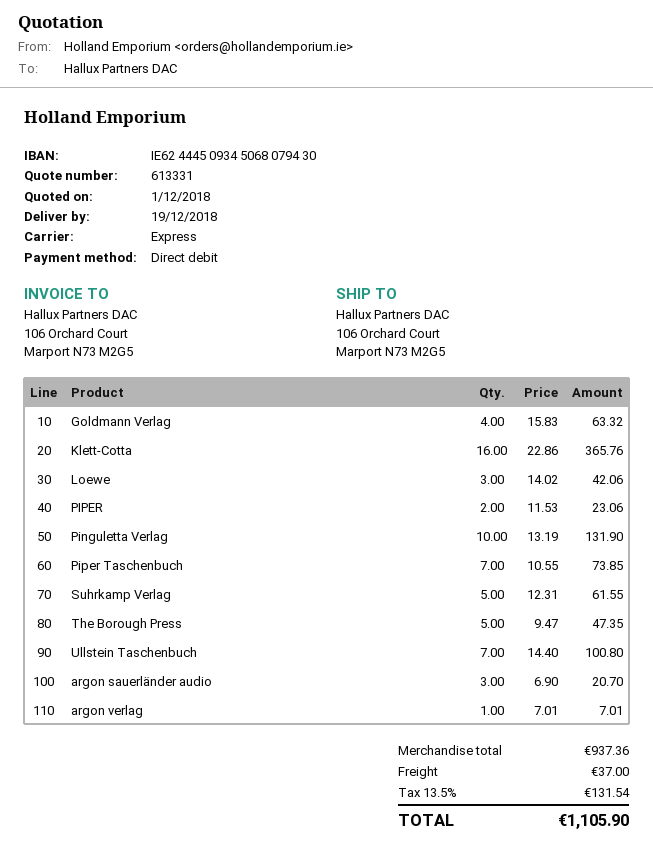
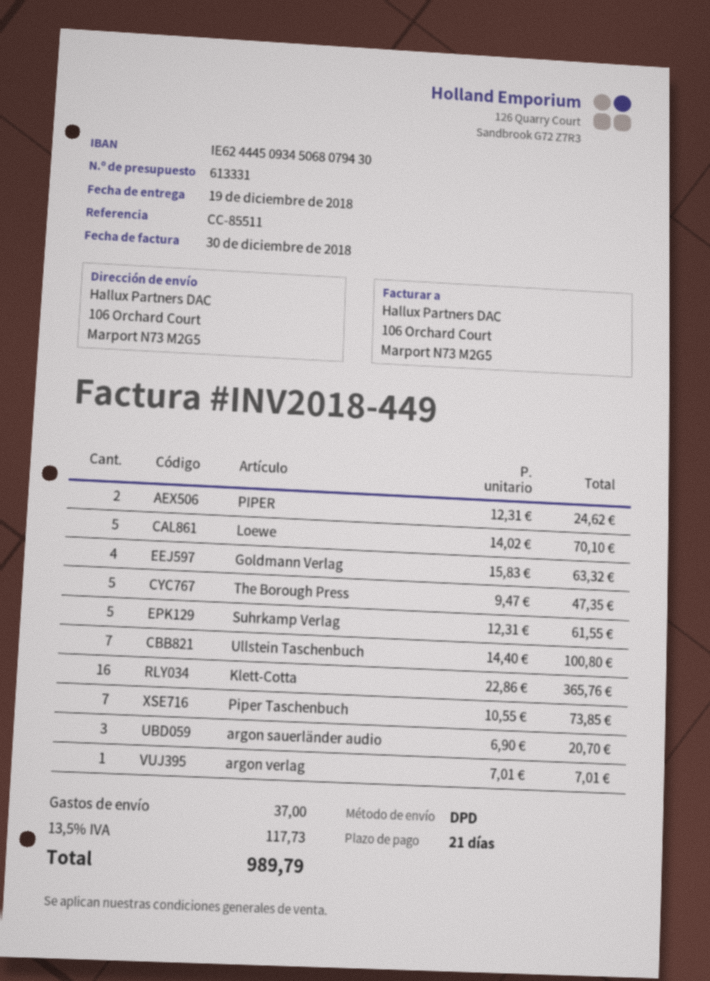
shipping method: express -> DPD
Loewe: 3 x 14.02 = 42.06 -> 5 x 14.02 = 70.10
PIPER: 2 x 11.53 = 23.06 -> 2 x 12.31 = 24.62
Pinguletta Verlag: 10 x 13.19 = 131.90 -> none
tax: 13.5% = 131.54 -> 13.5% = 117.73
total: 1105.90 -> 989.79

